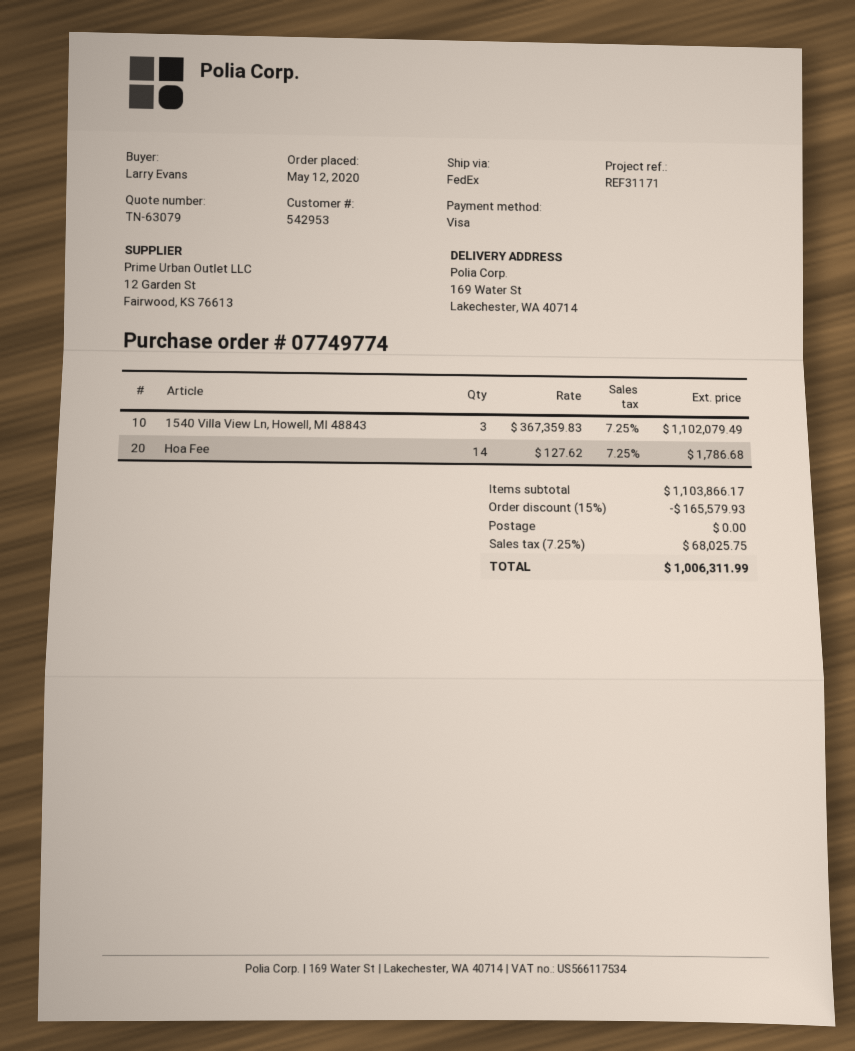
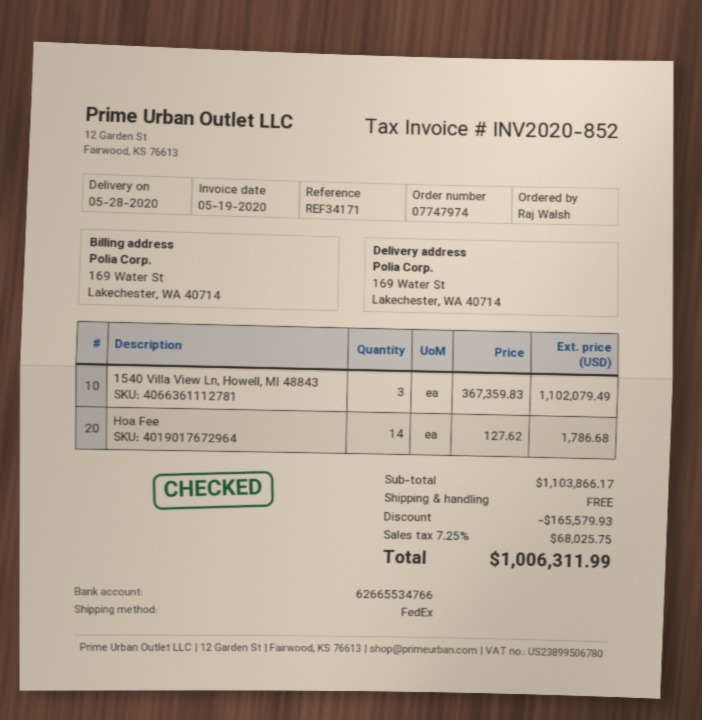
order number: 07749774 -> 07747974
reference: REF31171 -> REF34171
ordered by: Larry Evans -> Raj Walsh

